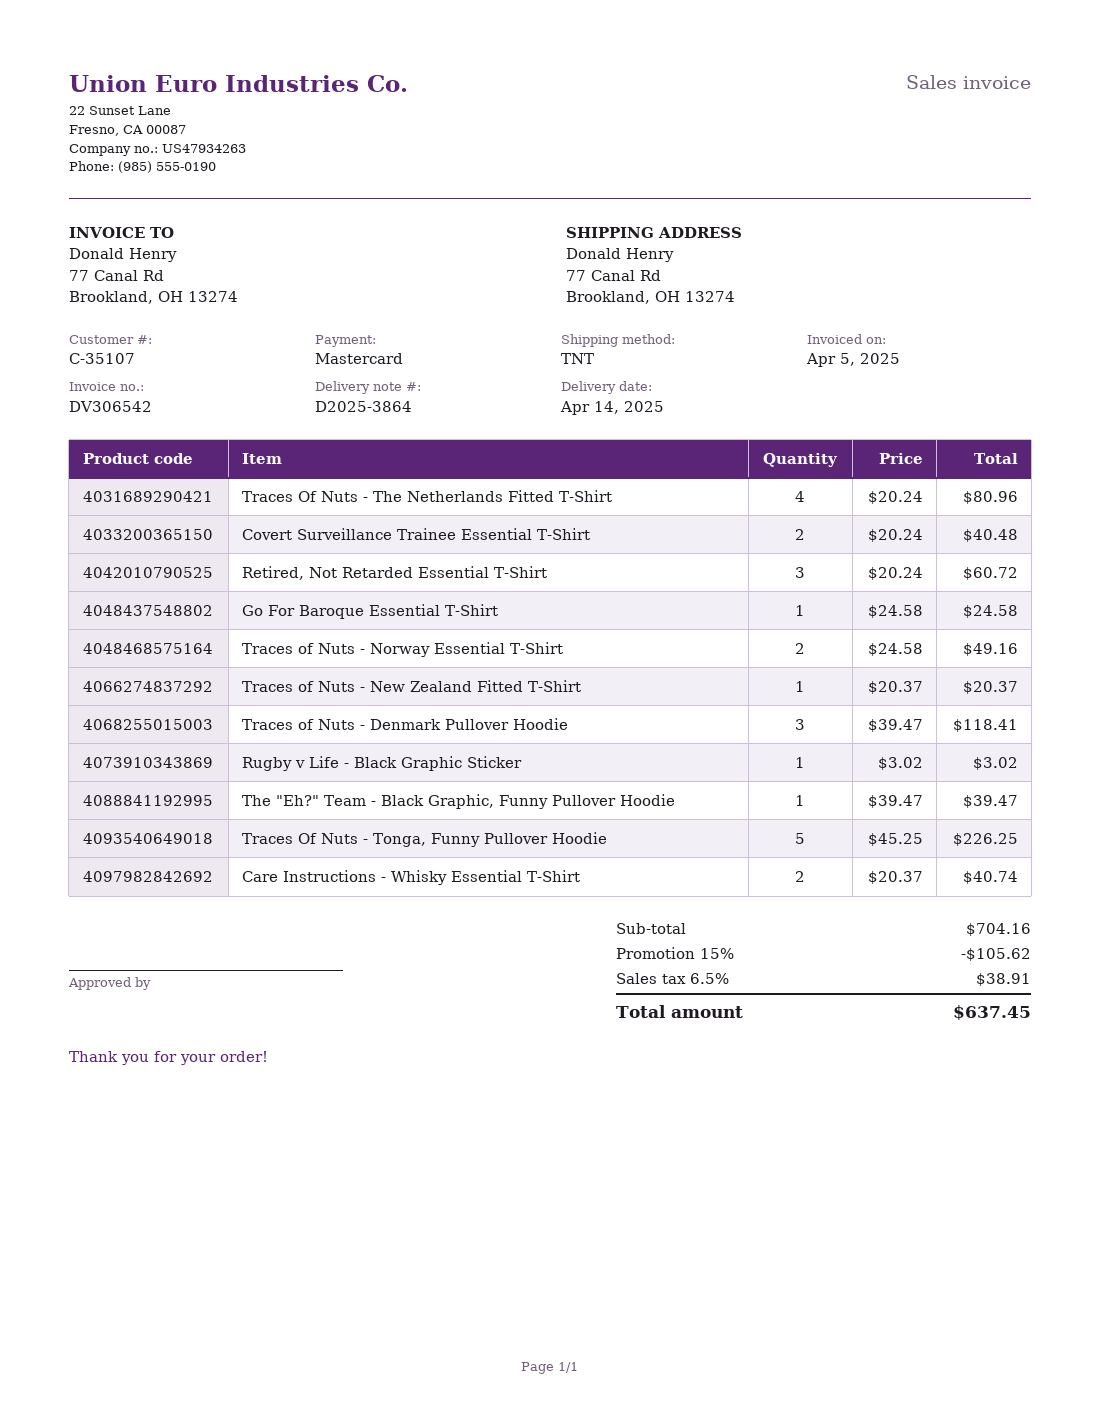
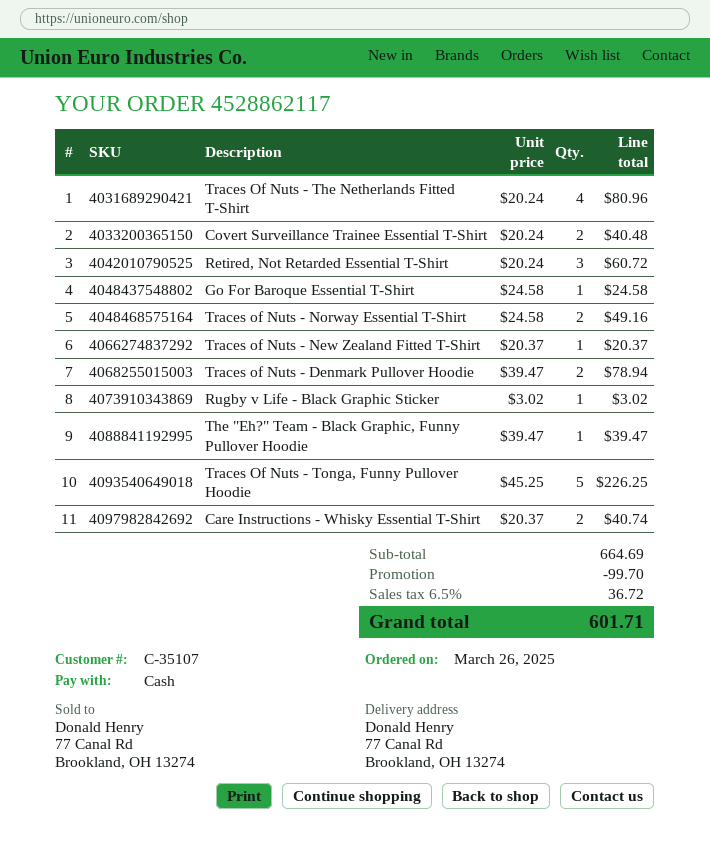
payment method: Mastercard -> cash
Traces of Nuts - Denmark Pullover Hoodie: 3 x 39.47 = 118.41 -> 2 x 39.47 = 78.94
subtotal: 704.16 -> 664.69
discount: 105.62 -> 99.70
tax: 6.5% = 38.91 -> 6.5% = 36.72
total: 637.45 -> 601.71

